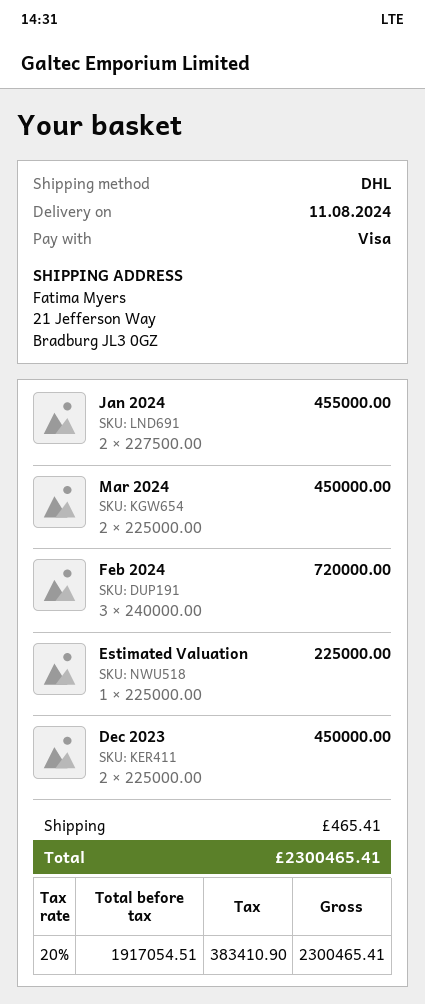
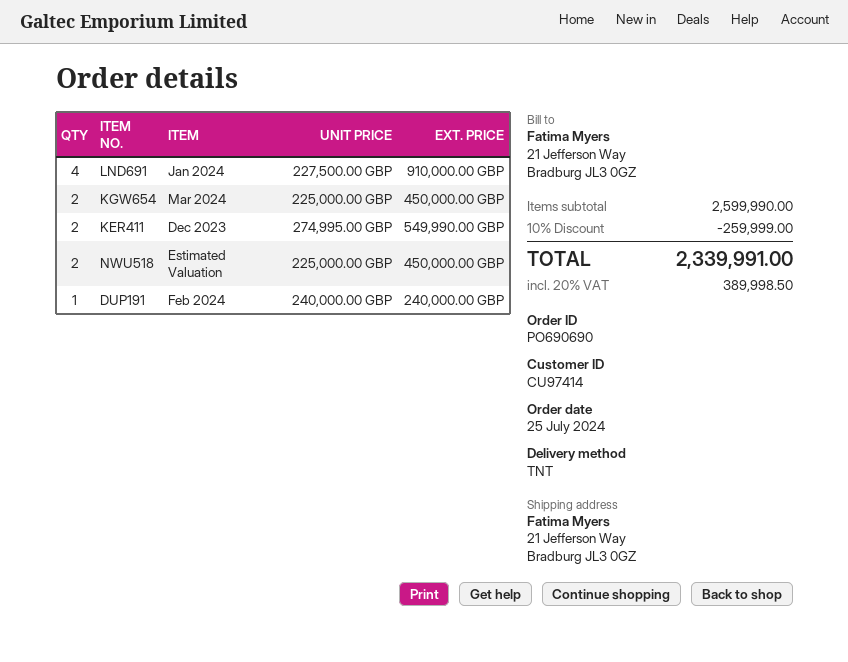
shipping method: DHL -> TNT
Jan 2024: 2 x 227500.00 = 455000.00 -> 4 x 227500.00 = 910000.00
Feb 2024: 3 x 240000.00 = 720000.00 -> 1 x 240000.00 = 240000.00
Estimated Valuation: 1 x 225000.00 = 225000.00 -> 2 x 225000.00 = 450000.00
Dec 2023: 2 x 225000.00 = 450000.00 -> 2 x 274995.00 = 549990.00
discount: none -> 10% = 259999.00
shipping: 465.41 -> none
tax: 20% = 383410.90 -> 20% = 389998.50
total: 2300465.41 -> 2339991.00

